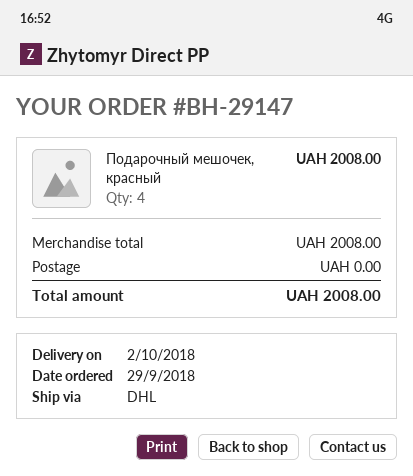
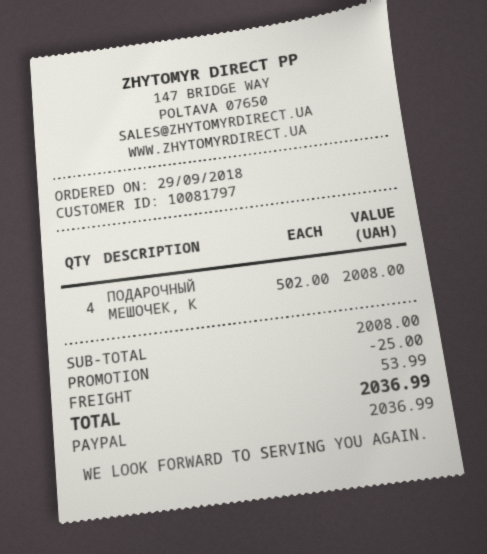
discount: none -> 25.00
shipping: 0.00 -> 53.99
total: 2008.00 -> 2036.99

